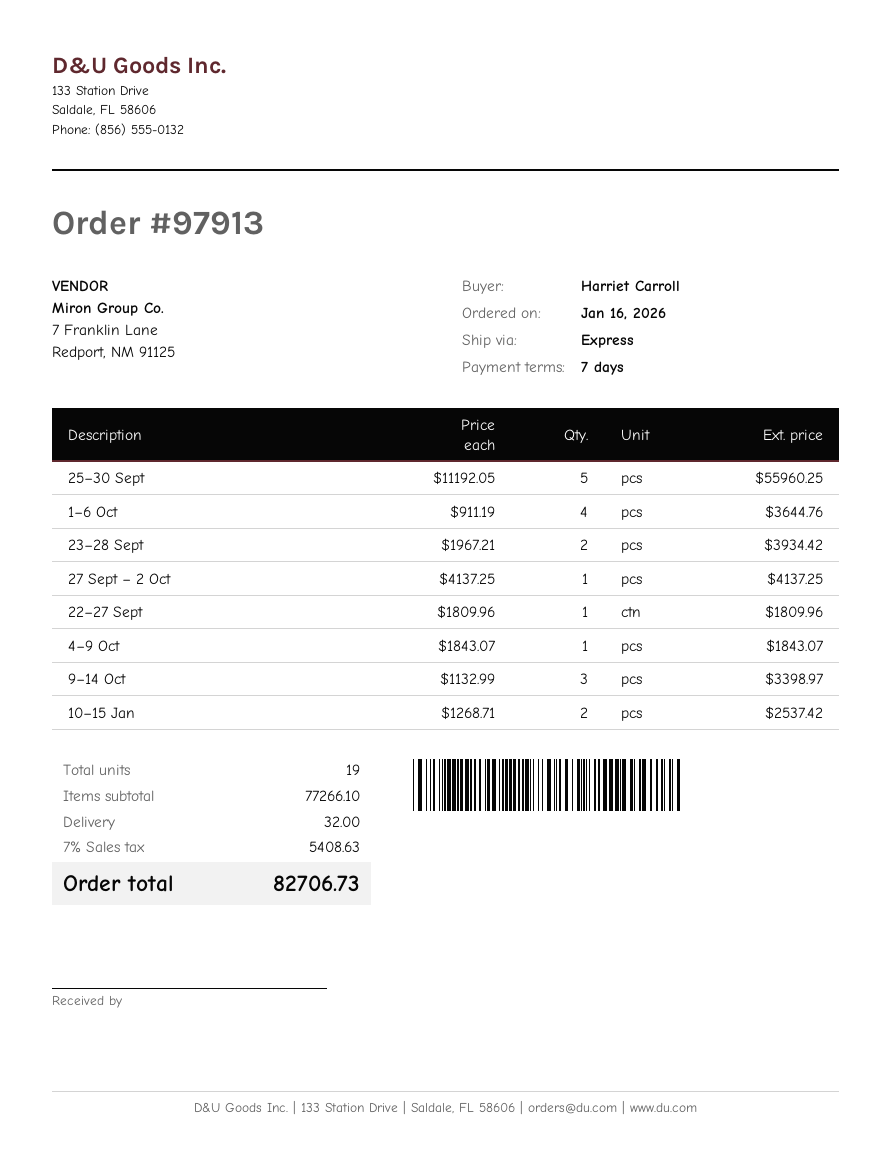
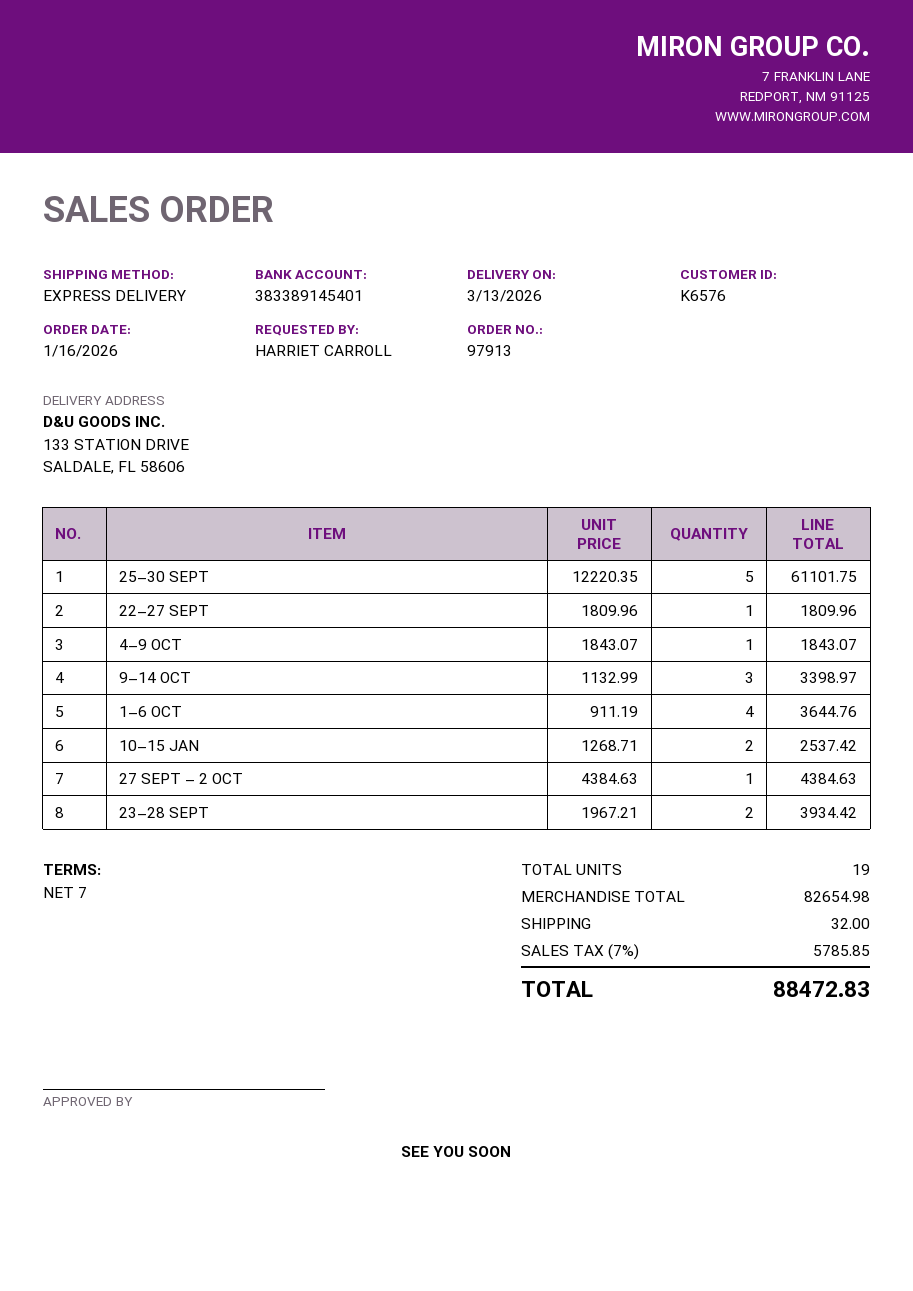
25–30 Sept: 5 x 11192.05 = 55960.25 -> 5 x 12220.35 = 61101.75
27 Sept – 2 Oct: 1 x 4137.25 = 4137.25 -> 1 x 4384.63 = 4384.63
subtotal: 77266.10 -> 82654.98
tax: 7% = 5408.63 -> 7% = 5785.85
total: 82706.73 -> 88472.83

